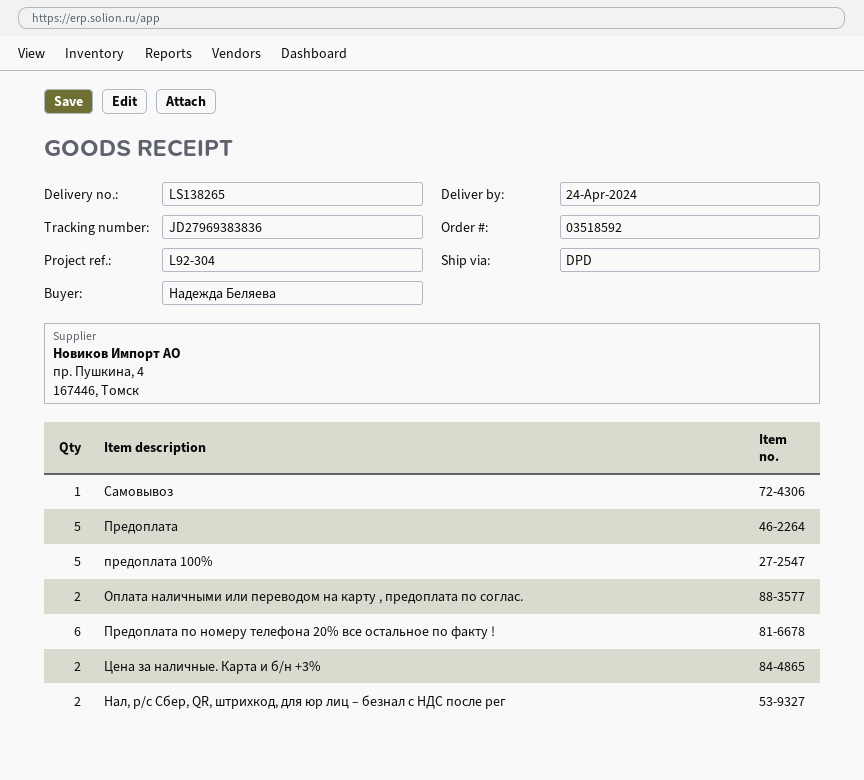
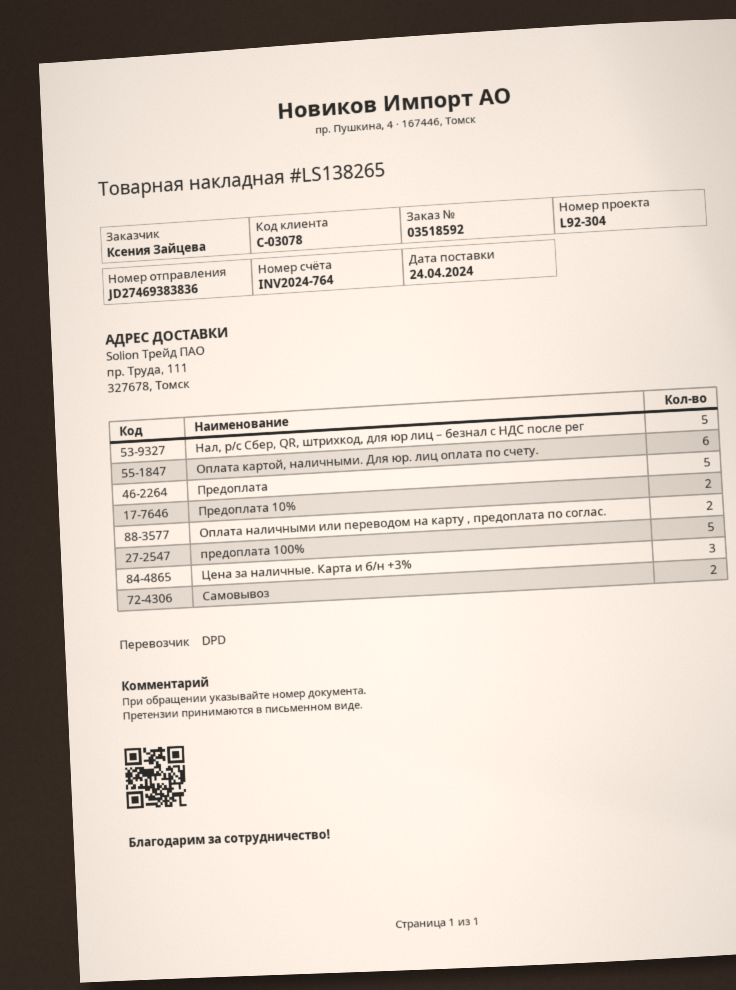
ordered by: Надежда Беляева -> Ксения Зайцева
tracking number: JD27969383836 -> JD27469383836
Самовывоз: 1 -> 2
Предоплата по номеру телефона 20% все остальное по факту !: 6 -> none
Цена за наличные. Карта и б/н +3%: 2 -> 3
Нал, р/с Сбер, QR, штрихкод, для юр лиц – безнал с НДС после рег: 2 -> 5
Оплата картой, наличными. Для юр. лиц оплата по счету.: none -> 6
Предоплата 10%: none -> 2

